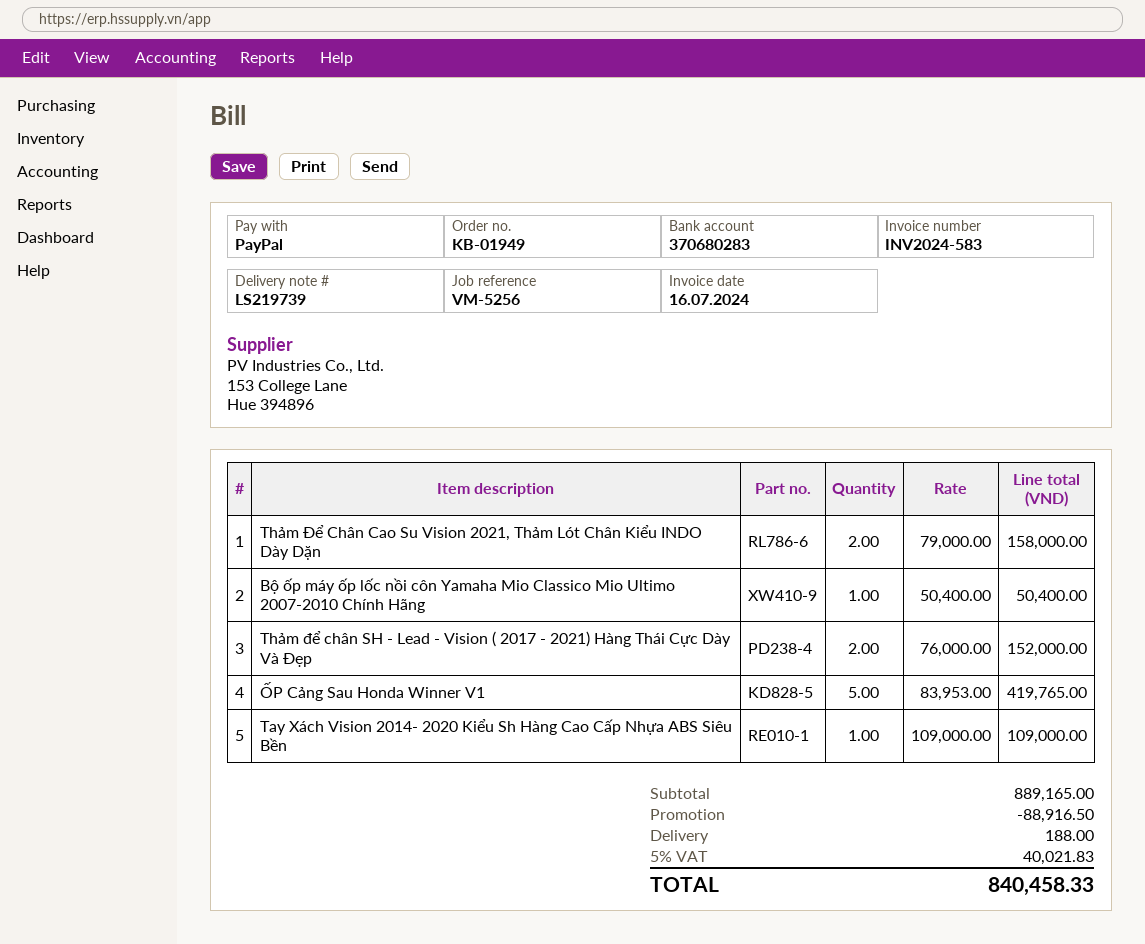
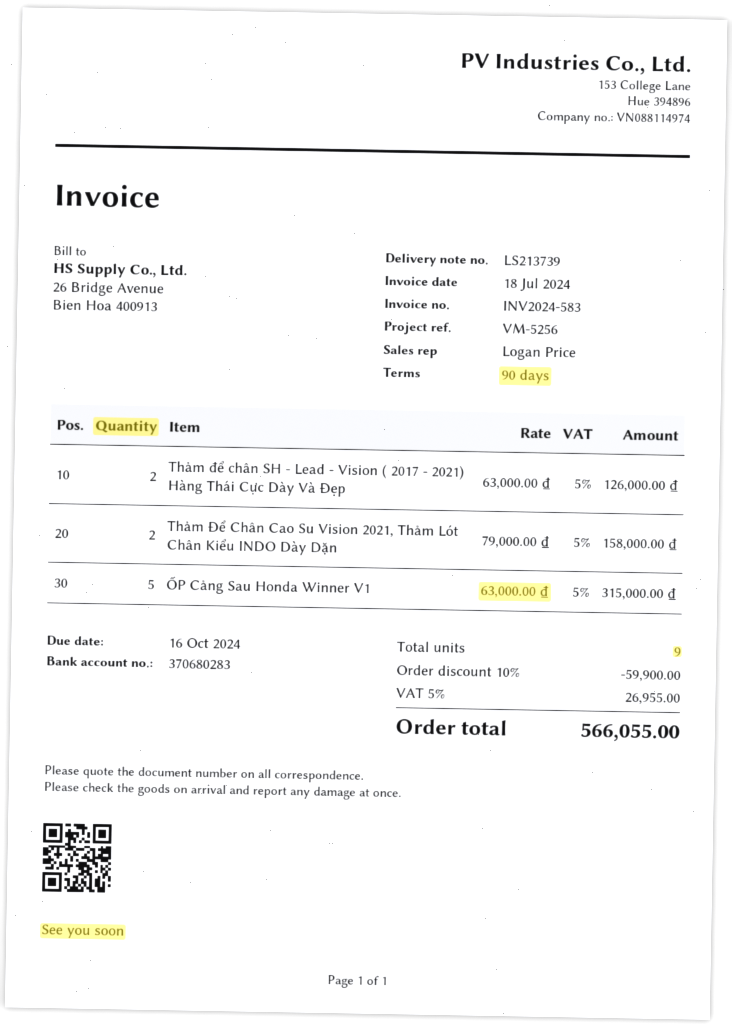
delivery note number: LS219739 -> LS213739
invoice date: 2024-07-16 -> 2024-07-18
Bộ ốp máy ốp lốc nồi côn Yamaha Mio Classico Mio Ultimo 2007-2010 Chính Hãng: 1 x 50400.00 = 50400.00 -> none
Thảm để chân SH - Lead - Vision ( 2017 - 2021) Hàng Thái Cực Dày Và Đẹp: 2 x 76000.00 = 152000.00 -> 2 x 63000.00 = 126000.00
ỐP Cảng Sau Honda Winner V1: 5 x 83953.00 = 419765.00 -> 5 x 63000.00 = 315000.00
Tay Xách Vision 2014- 2020 Kiểu Sh Hàng Cao Cấp Nhựa ABS Siêu Bền: 1 x 109000.00 = 109000.00 -> none
discount: 88916.50 -> 59900.00
shipping: 188.00 -> none
tax: 5% = 40021.83 -> 5% = 26955.00
total: 840458.33 -> 566055.00

